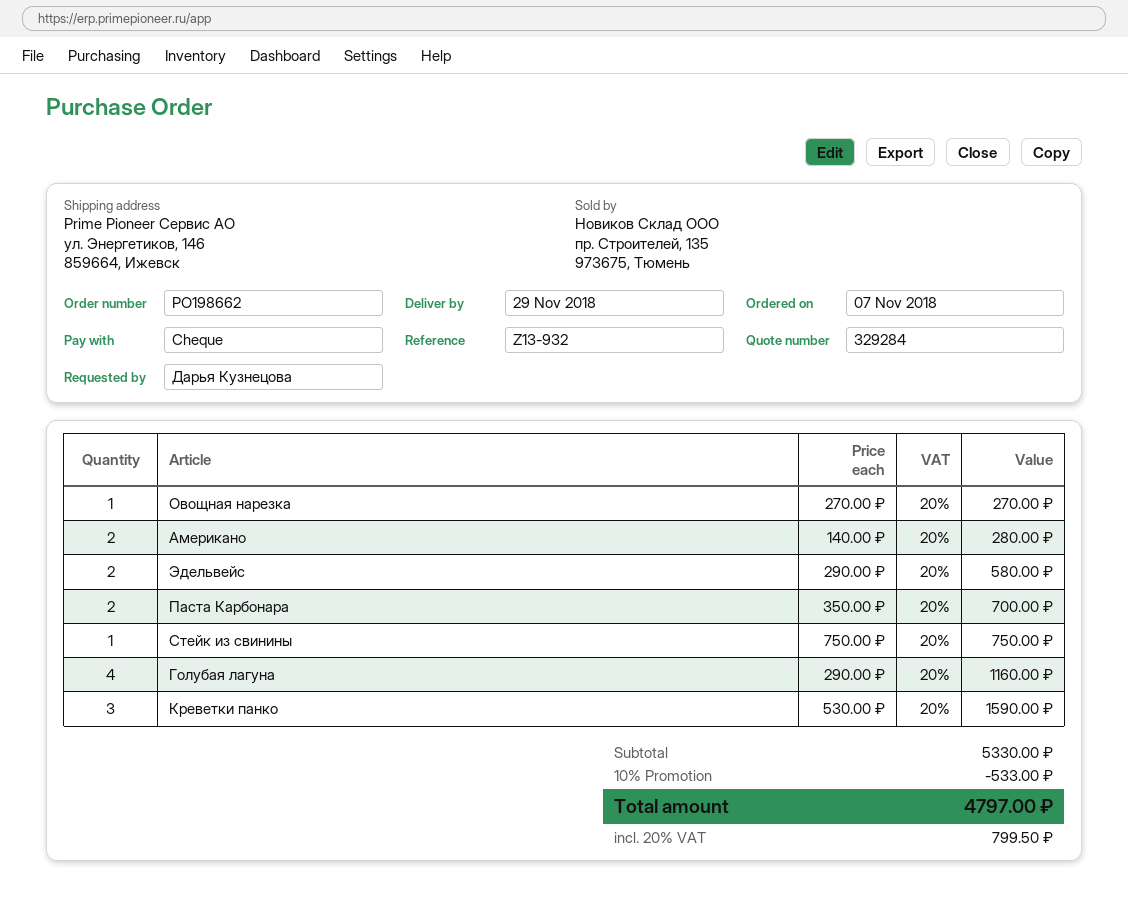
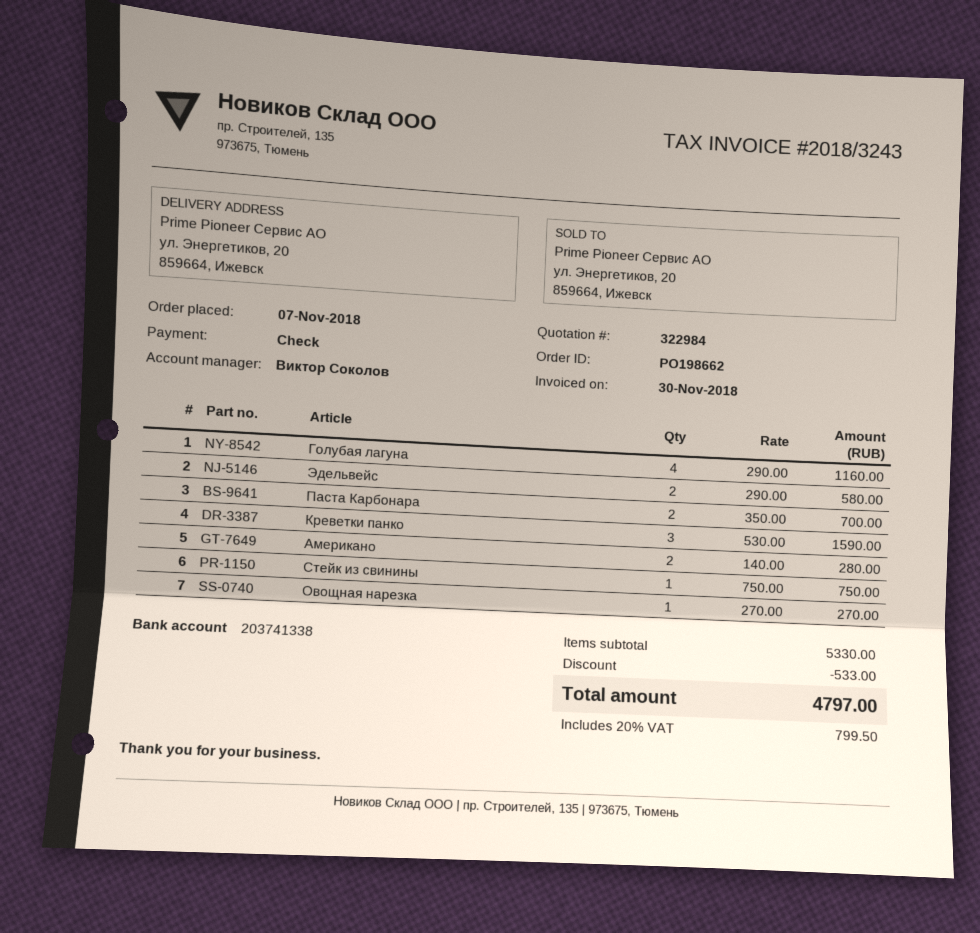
quote number: 329284 -> 322984
ship to: ул. Энергетиков, 146, 859664, Ижевск -> ул. Энергетиков, 20, 859664, Ижевск

